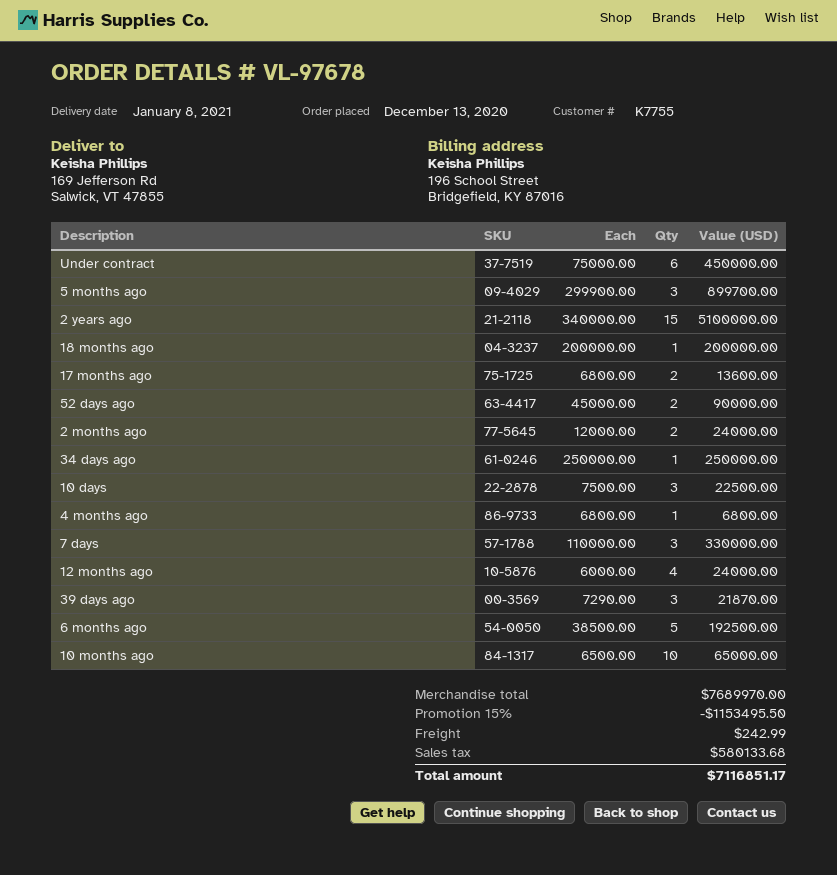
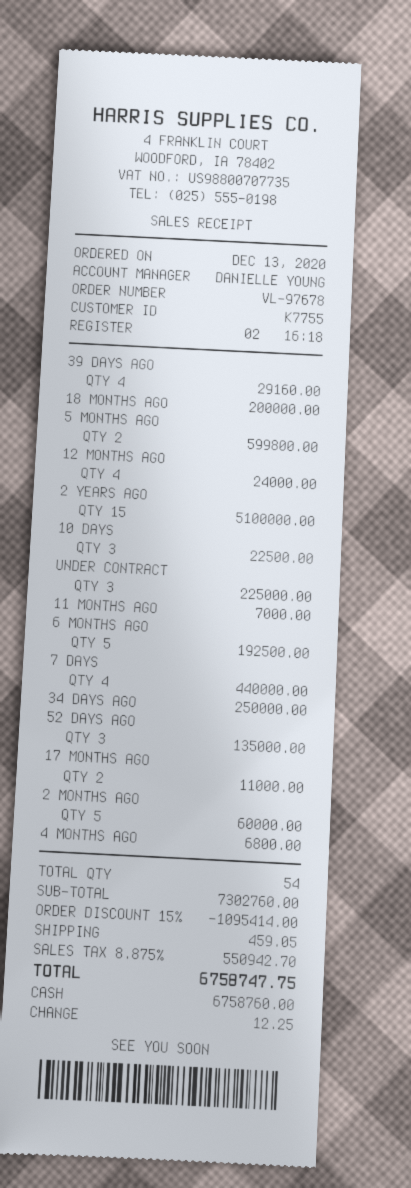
Under contract: 6 for 450000.00 -> 3 for 225000.00
5 months ago: 3 for 899700.00 -> 2 for 599800.00
17 months ago: 2 for 13600.00 -> 2 for 11000.00
52 days ago: 2 for 90000.00 -> 3 for 135000.00
2 months ago: 2 for 24000.00 -> 5 for 60000.00
7 days: 3 for 330000.00 -> 4 for 440000.00
39 days ago: 3 for 21870.00 -> 4 for 29160.00
10 months ago: 10 for 65000.00 -> none
11 MONTHS AGO: none -> 1 for 7000.00
subtotal: 7689970.00 -> 7302760.00
discount: 15% = 1153495.50 -> 15% = 1095414.00
shipping: 242.99 -> 459.05
tax: 580133.68 -> 550942.70
total: 7116851.17 -> 6758747.75

